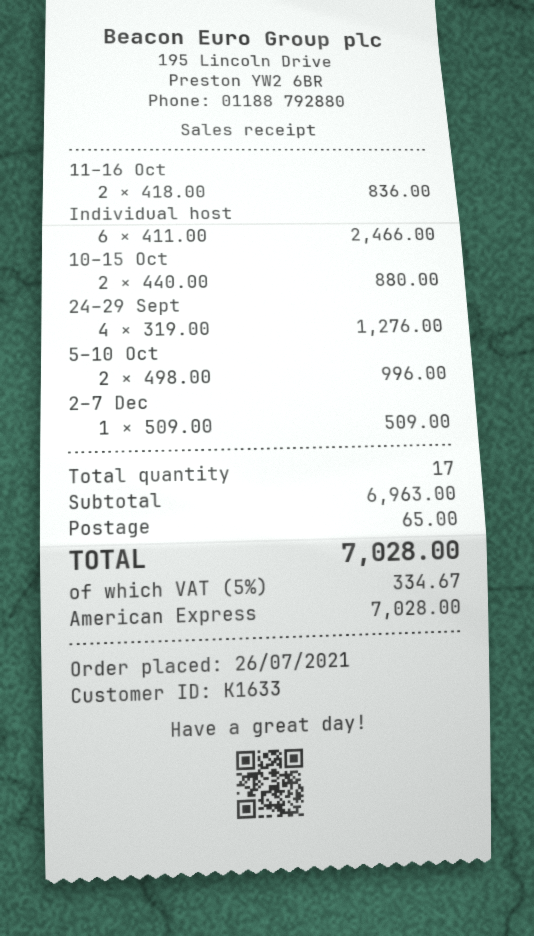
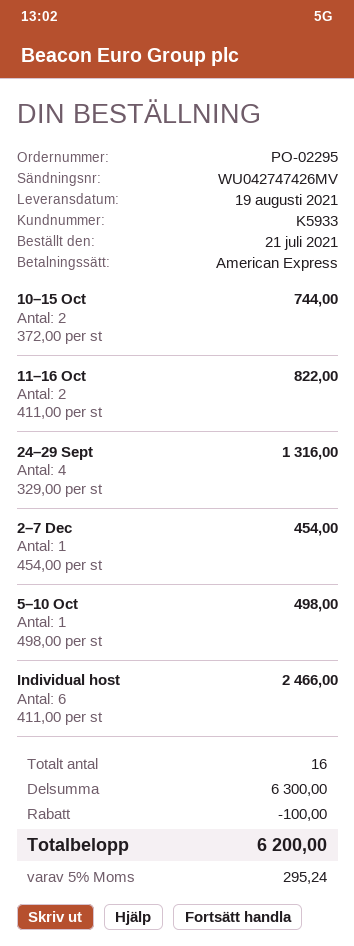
order date: 2021-07-26 -> 2021-07-21
customer number: K1633 -> K5933
11–16 Oct: 2 x 418.00 = 836.00 -> 2 x 411.00 = 822.00
10–15 Oct: 2 x 440.00 = 880.00 -> 2 x 372.00 = 744.00
24–29 Sept: 4 x 319.00 = 1276.00 -> 4 x 329.00 = 1316.00
5–10 Oct: 2 x 498.00 = 996.00 -> 1 x 498.00 = 498.00
2–7 Dec: 1 x 509.00 = 509.00 -> 1 x 454.00 = 454.00
total quantity: 17 -> 16
subtotal: 6963.00 -> 6300.00
discount: none -> 100.00
shipping: 65.00 -> none
tax: 5% = 334.67 -> 5% = 295.24
total: 7028.00 -> 6200.00

